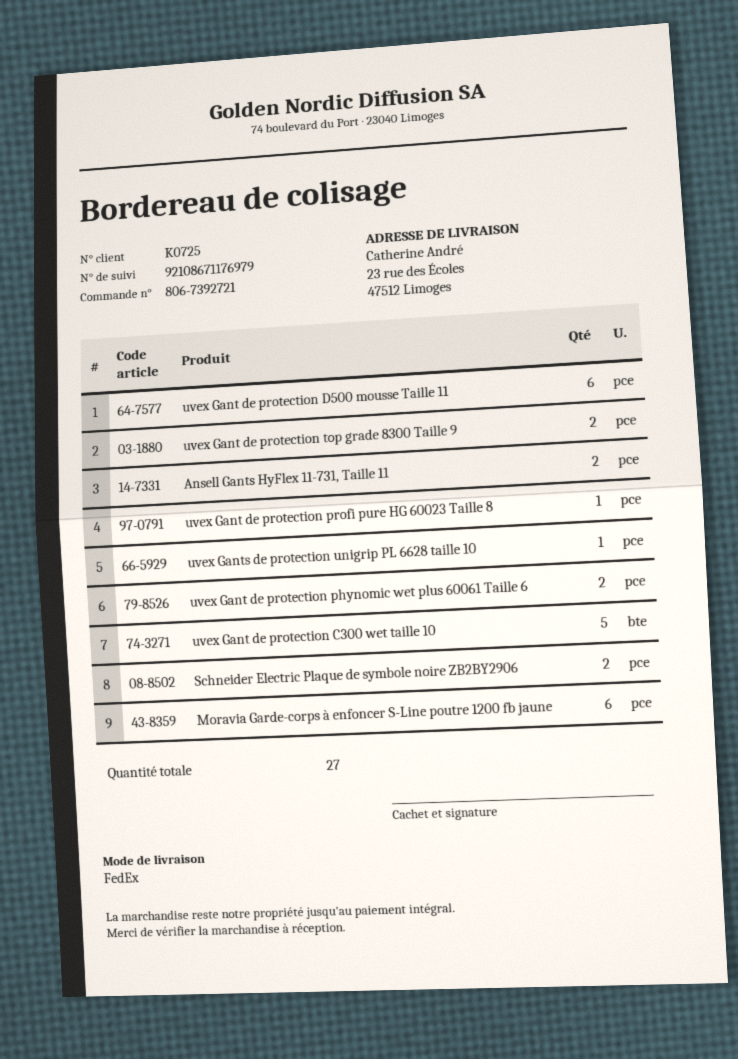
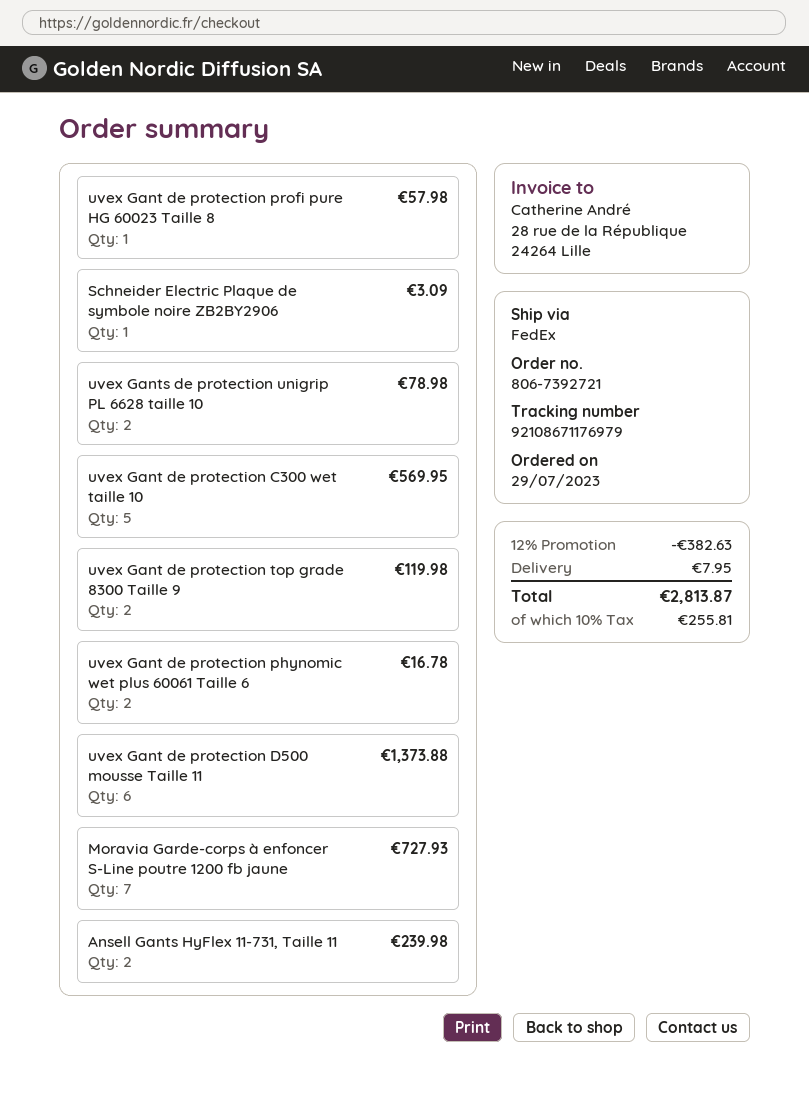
uvex Gants de protection unigrip PL 6628 taille 10: 1 -> 2
Schneider Electric Plaque de symbole noire ZB2BY2906: 2 -> 1
Moravia Garde-corps à enfoncer S-Line poutre 1200 fb jaune: 6 -> 7

